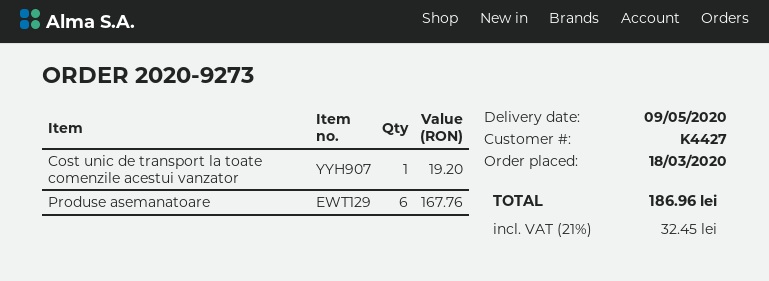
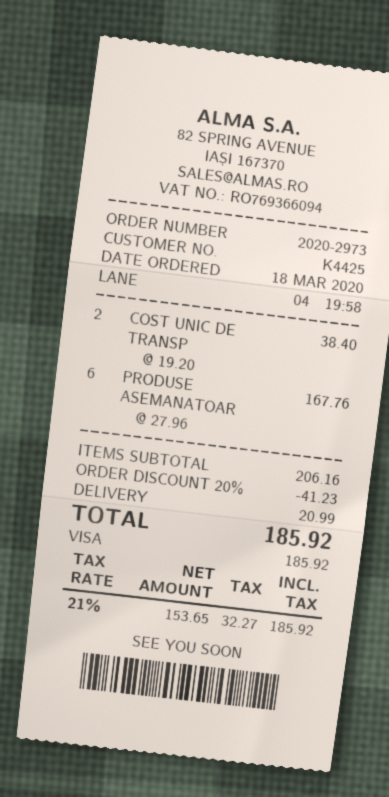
order number: 2020-9273 -> 2020-2973
customer number: K4427 -> K4425
Cost unic de transport la toate comenzile acestui vanzator: 1 for 19.20 -> 2 for 38.40
discount: none -> 20% = 41.23
shipping: none -> 20.99
tax: 21% = 32.45 -> 21% = 32.27
total: 186.96 -> 185.92

